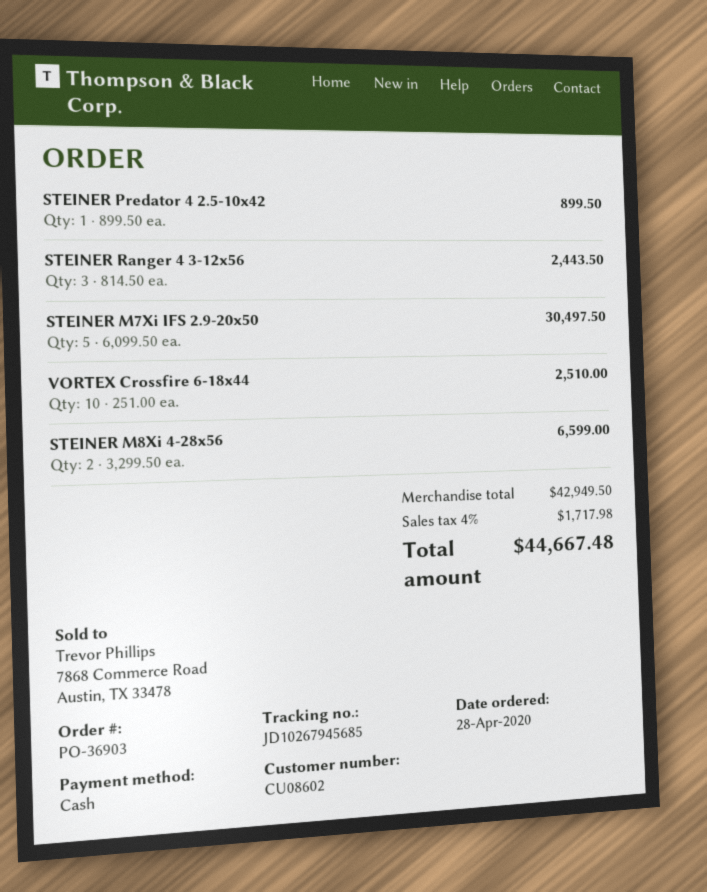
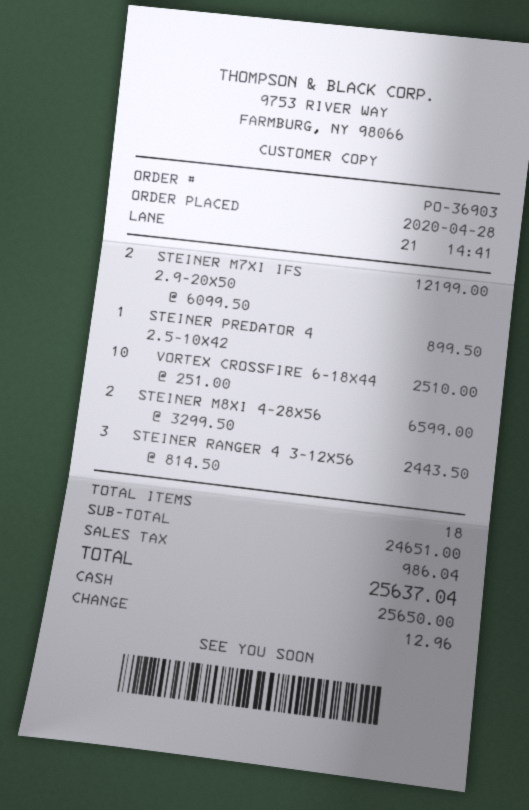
STEINER M7Xi IFS 2.9-20x50: 5 x 6099.50 = 30497.50 -> 2 x 6099.50 = 12199.00
subtotal: 42949.50 -> 24651.00
tax: 1717.98 -> 986.04
total: 44667.48 -> 25637.04

